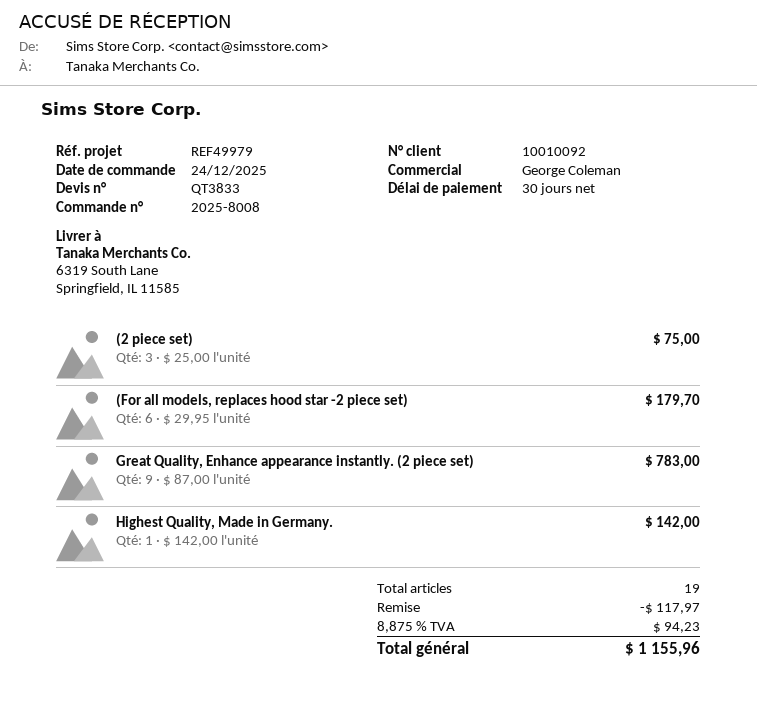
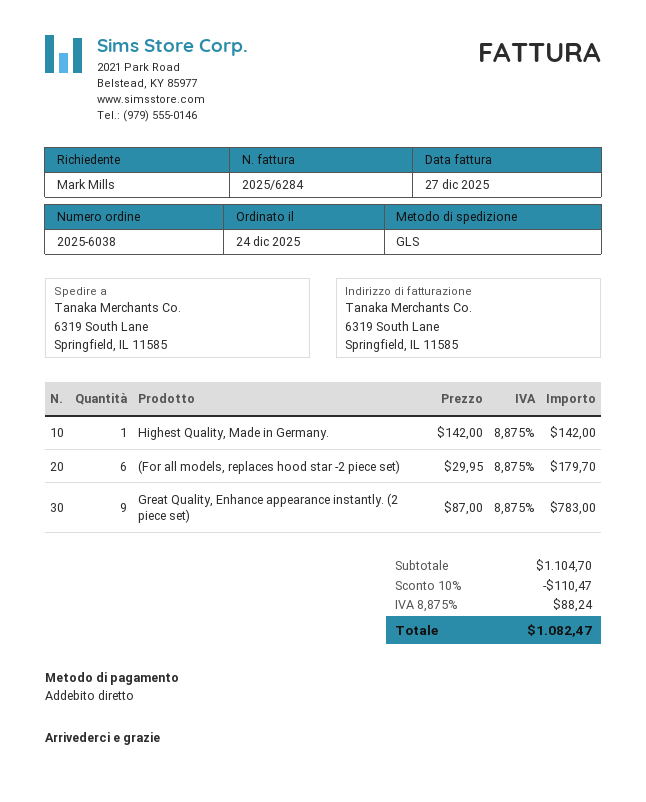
order number: 2025-8008 -> 2025-6038
(2 piece set): 3 x 25.00 = 75.00 -> none
discount: 117.97 -> 110.47
tax: 8.875% = 94.23 -> 8.875% = 88.24
total: 1155.96 -> 1082.47

